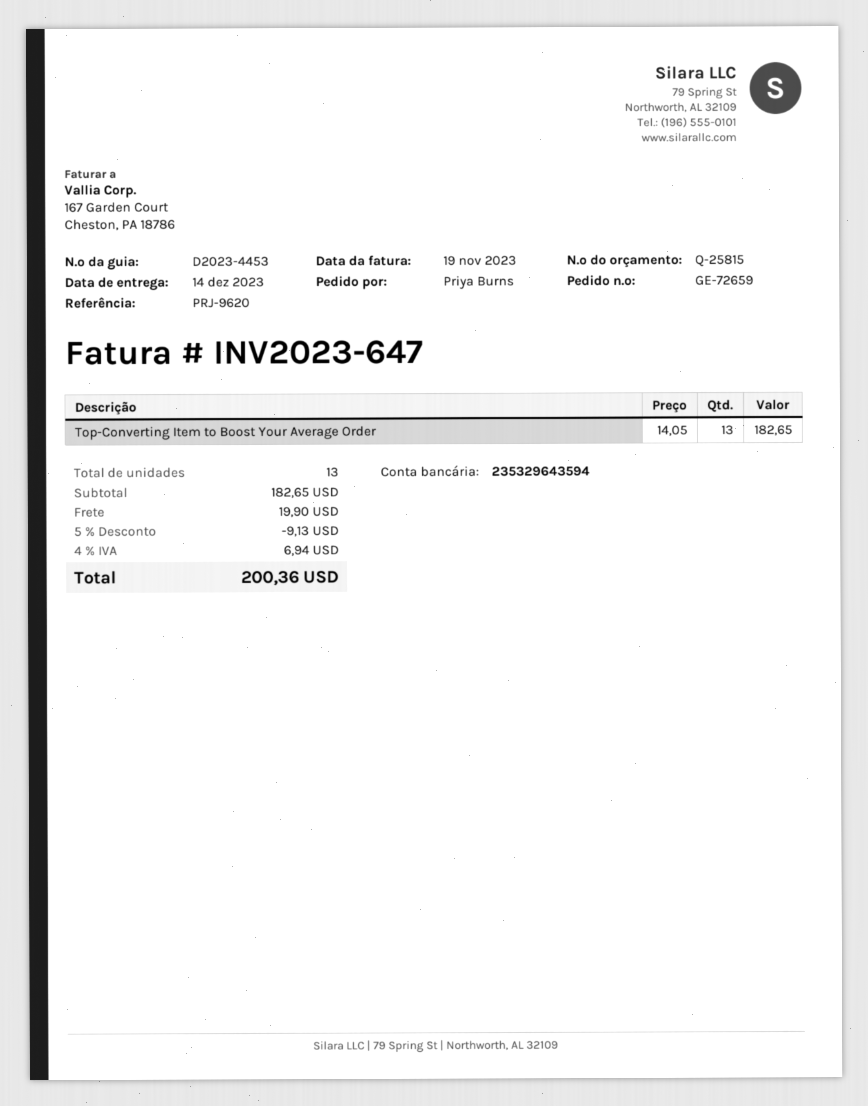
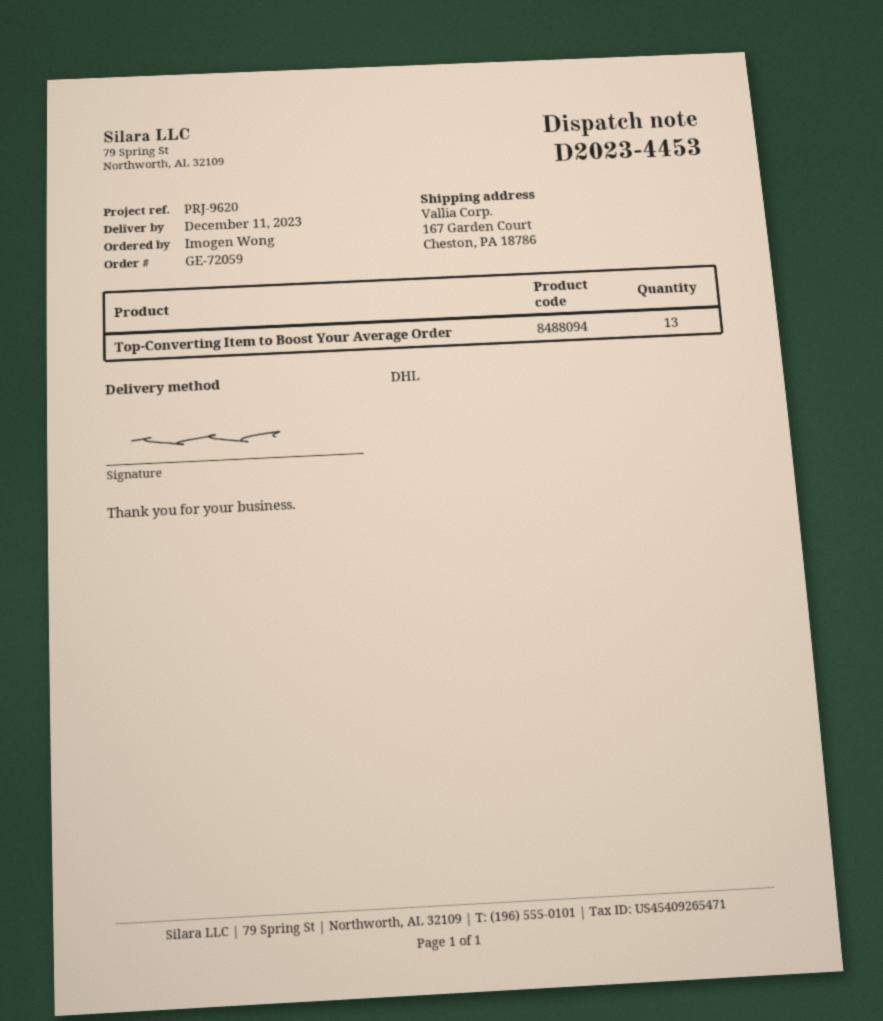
order number: GE-72659 -> GE-72059
delivery date: 2023-12-14 -> 2023-12-11
ordered by: Priya Burns -> Imogen Wong

